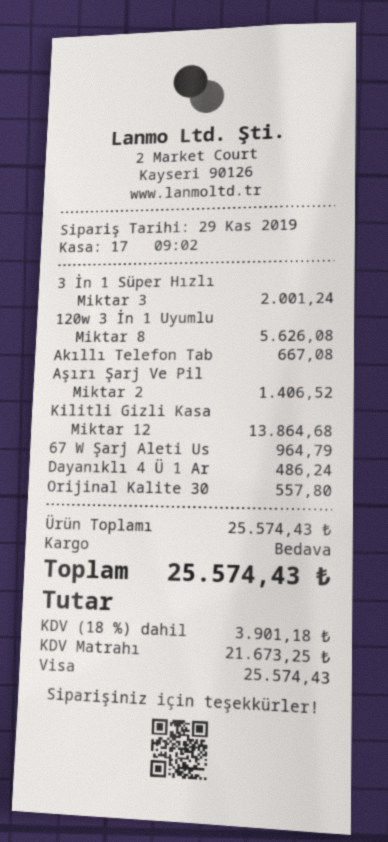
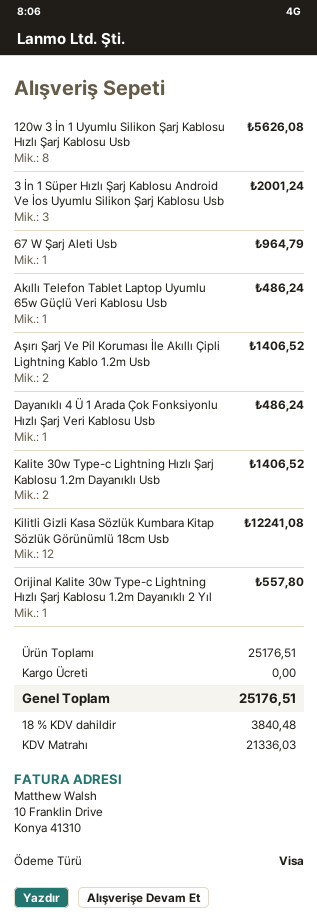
Akıllı Telefon Tab: 1 for 667.08 -> 1 for 486.24
Kilitli Gizli Kasa: 12 for 13864.68 -> 12 for 12241.08
Kalite 30w Type-c Lightning Hızlı Şarj Kablosu 1.2m Dayanıklı Usb: none -> 2 for 1406.52
subtotal: 25574.43 -> 25176.51
net: 21673.25 -> 21336.03
tax: 18% = 3901.18 -> 18% = 3840.48
total: 25574.43 -> 25176.51

